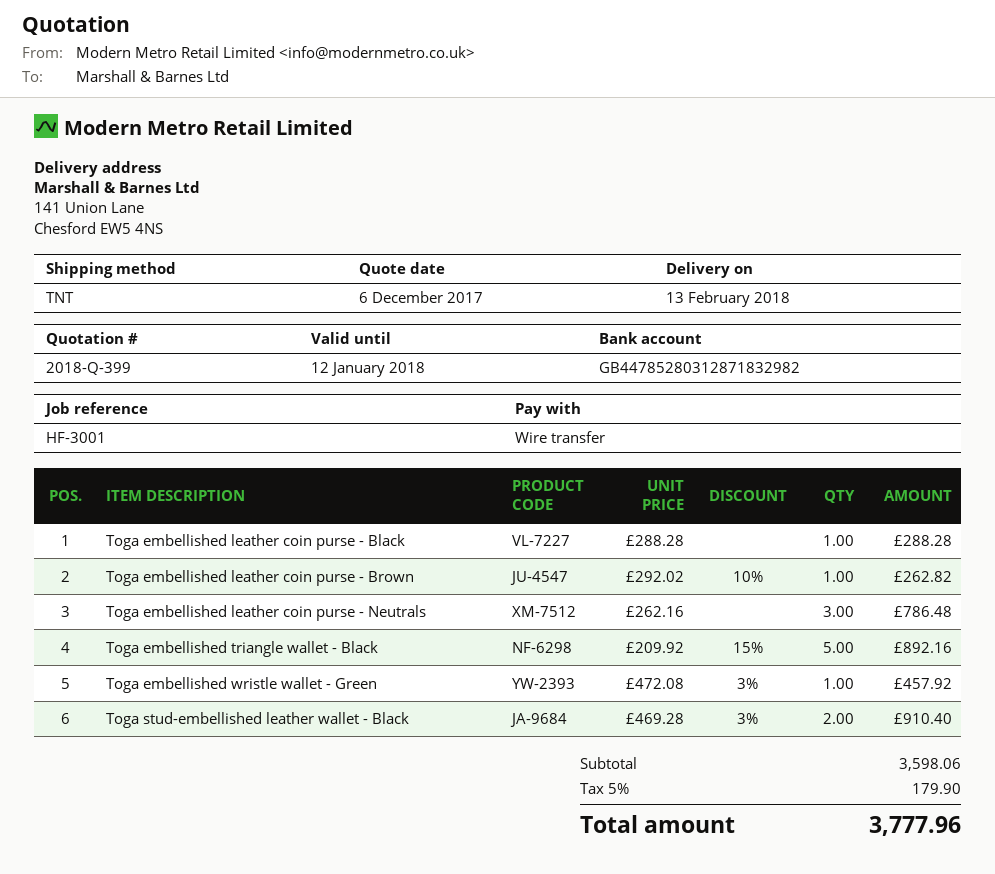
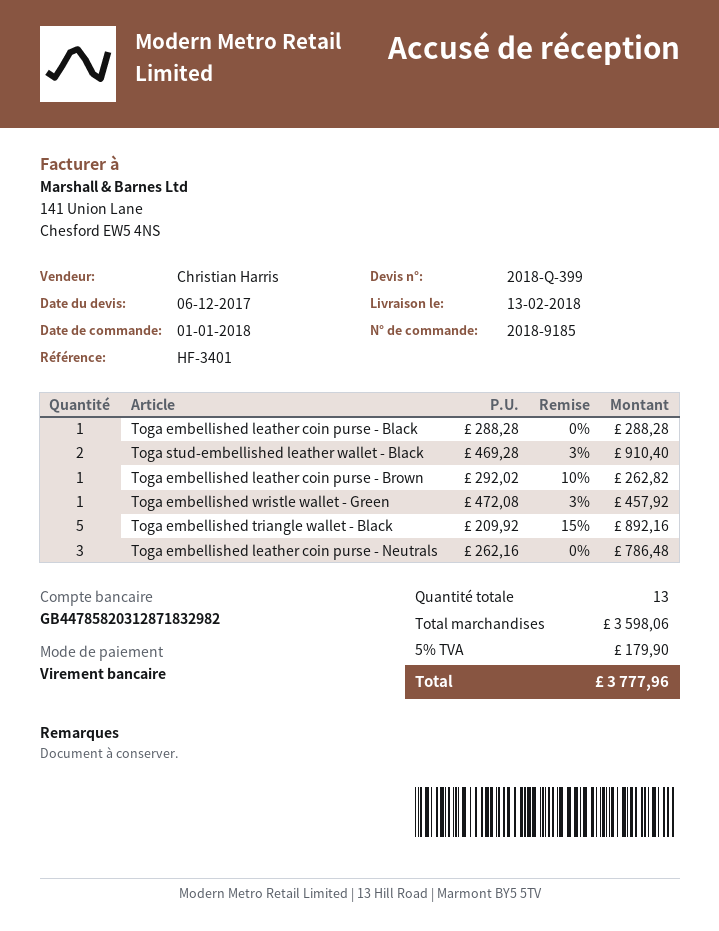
reference: HF-3001 -> HF-3401
bank account: GB44785280312871832982 -> GB44785820312871832982

